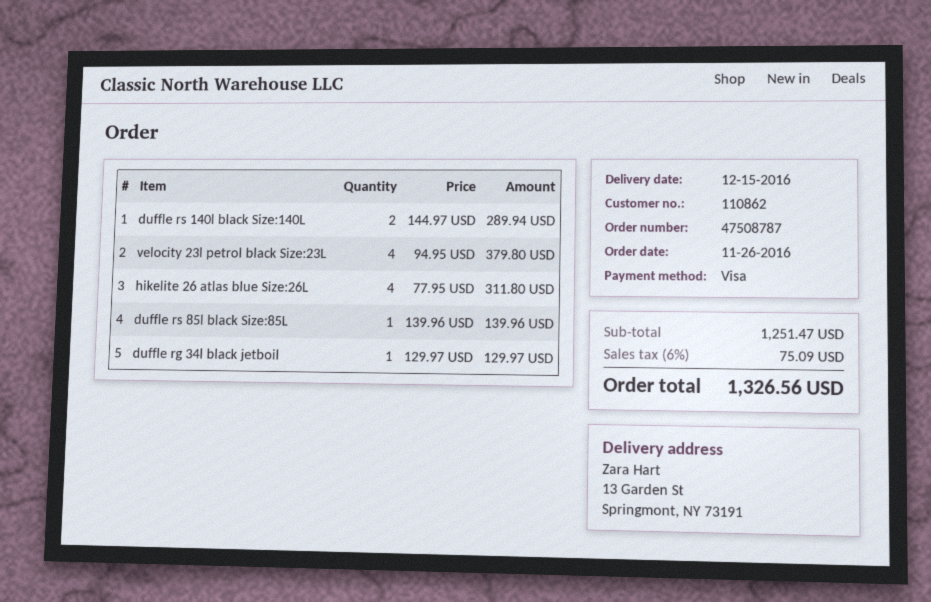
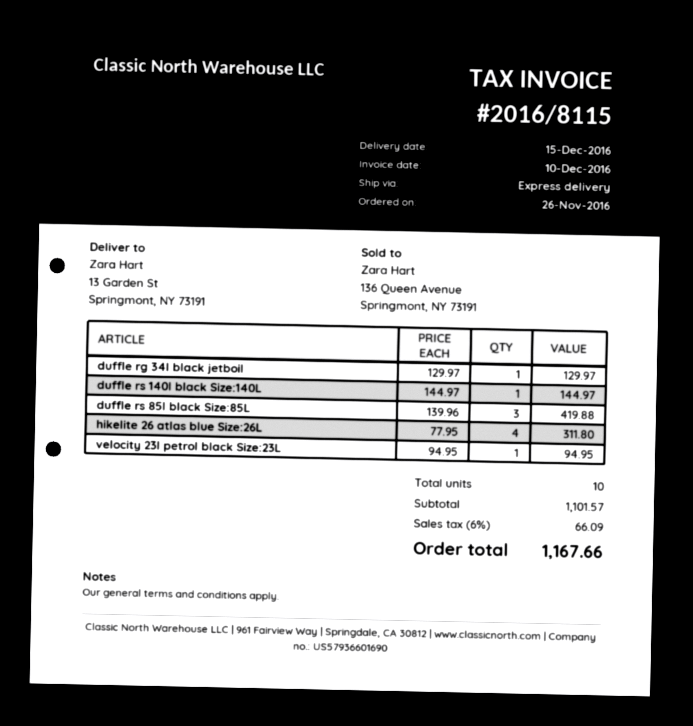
duffle rs 140l black Size:140L: 2 x 144.97 = 289.94 -> 1 x 144.97 = 144.97
velocity 23l petrol black Size:23L: 4 x 94.95 = 379.80 -> 1 x 94.95 = 94.95
duffle rs 85l black Size:85L: 1 x 139.96 = 139.96 -> 3 x 139.96 = 419.88
subtotal: 1251.47 -> 1101.57
tax: 6% = 75.09 -> 6% = 66.09
total: 1326.56 -> 1167.66

